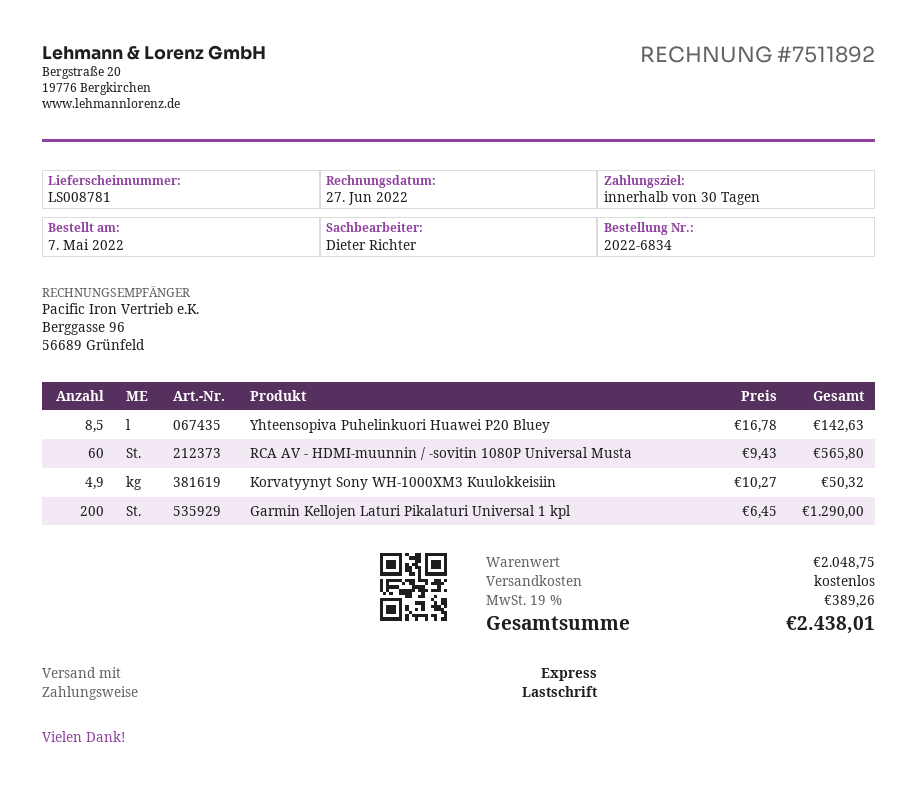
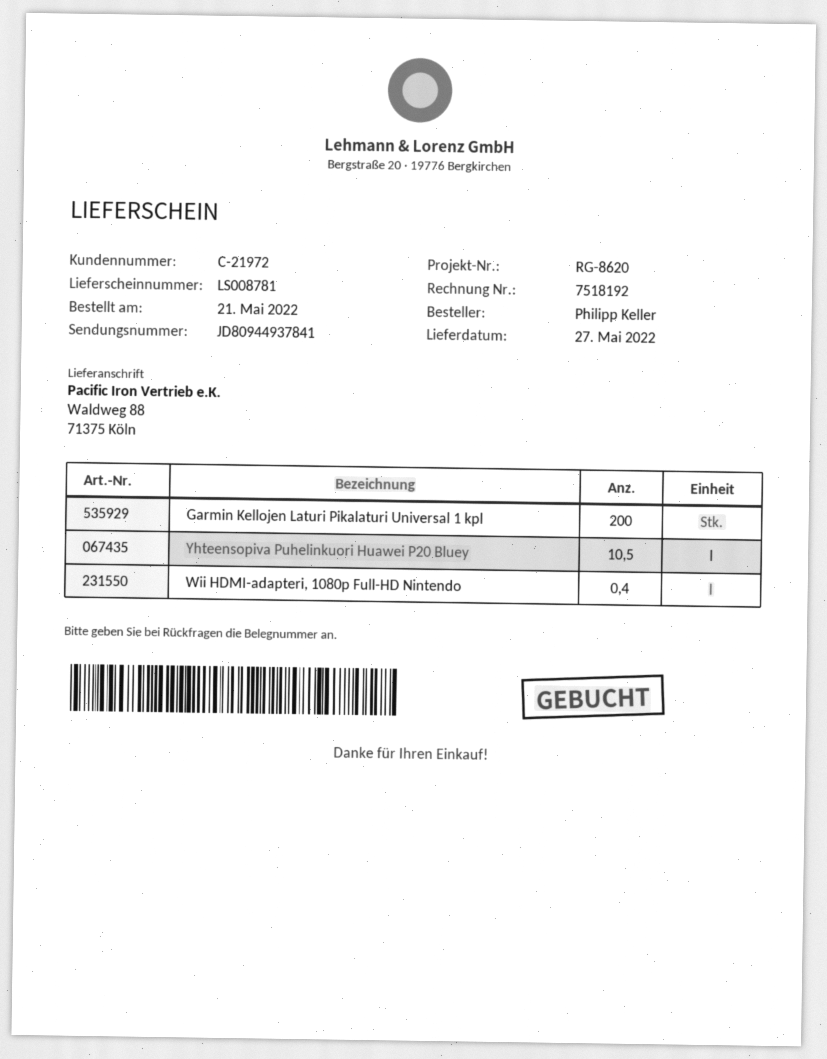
order date: 2022-05-07 -> 2022-05-21
invoice number: 7511892 -> 7518192
Yhteensopiva Puhelinkuori Huawei P20 Bluey: 8.5 -> 10.5
RCA AV - HDMI-muunnin / -sovitin 1080P Universal Musta: 60 -> none
Korvatyynyt Sony WH-1000XM3 Kuulokkeisiin: 4.9 -> none
Wii HDMI-adapteri, 1080p Full-HD Nintendo: none -> 0.4

